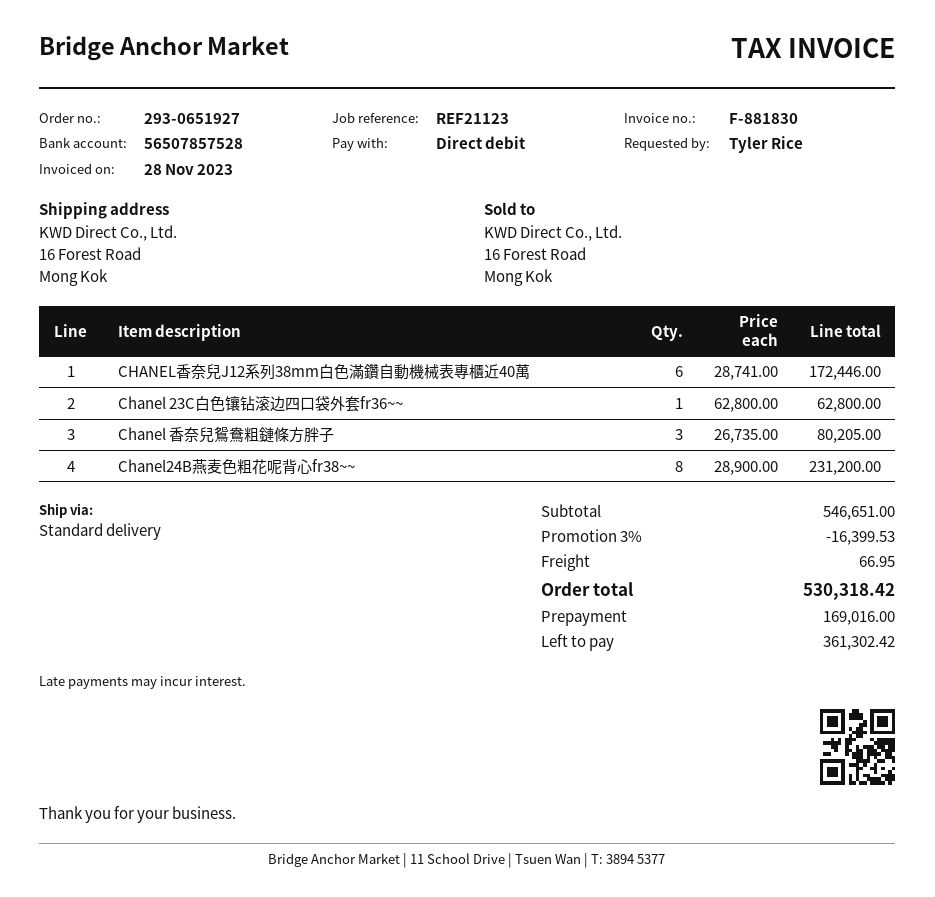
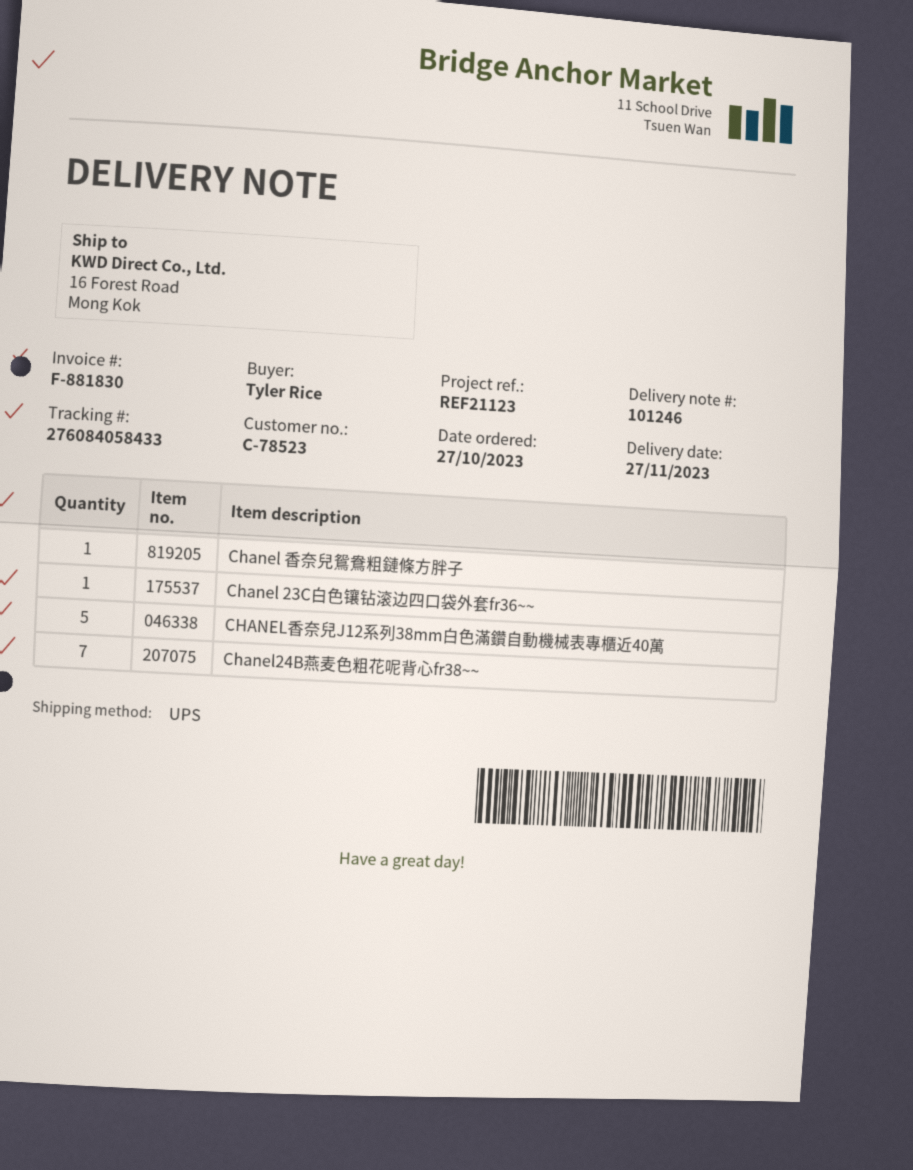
shipping method: standard -> UPS
CHANEL香奈兒J12系列38mm白色滿鑽自動機械表專櫃近40萬: 6 -> 5
Chanel 香奈兒鴛鴦粗鏈條方胖子: 3 -> 1
Chanel24B燕麦色粗花呢背心fr38~~: 8 -> 7

